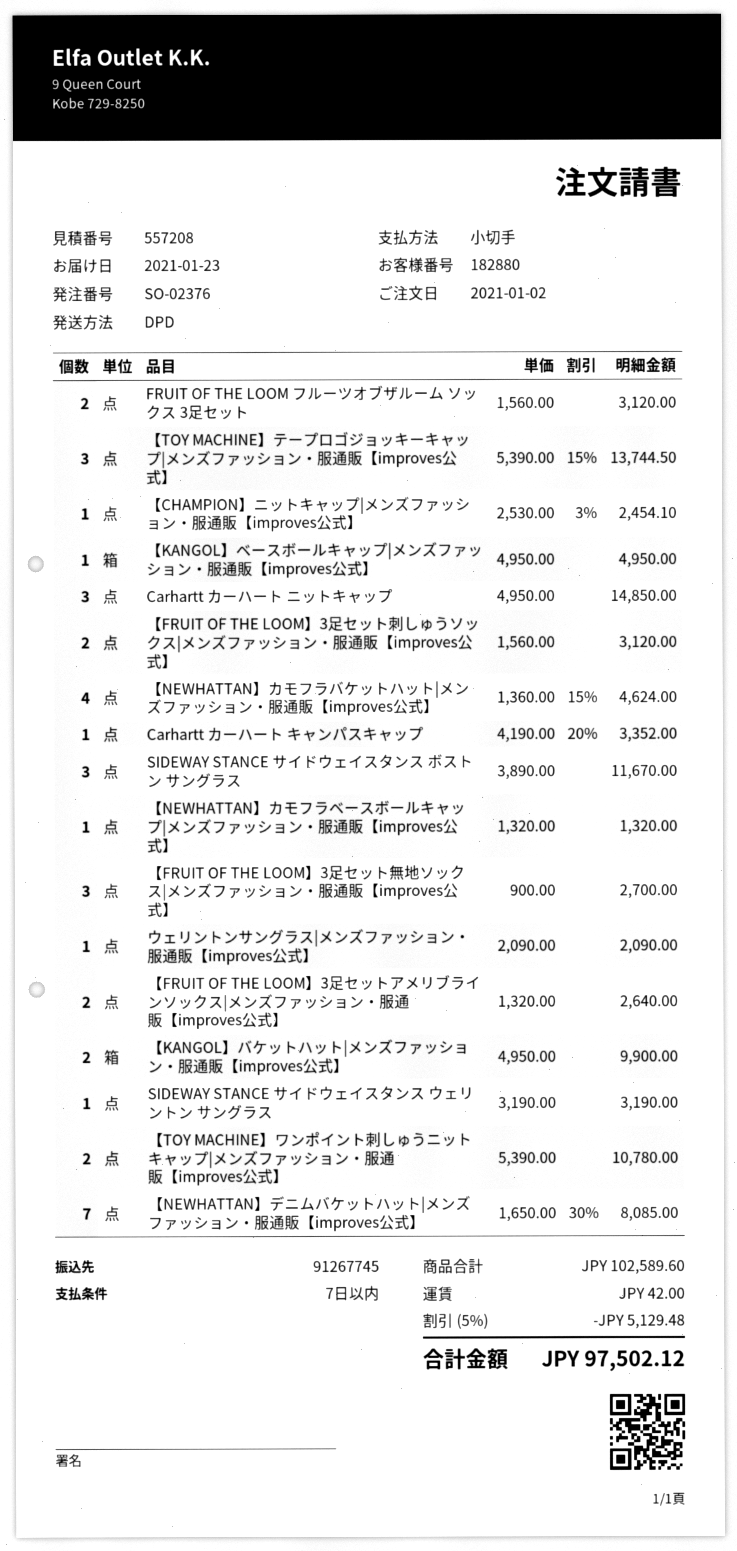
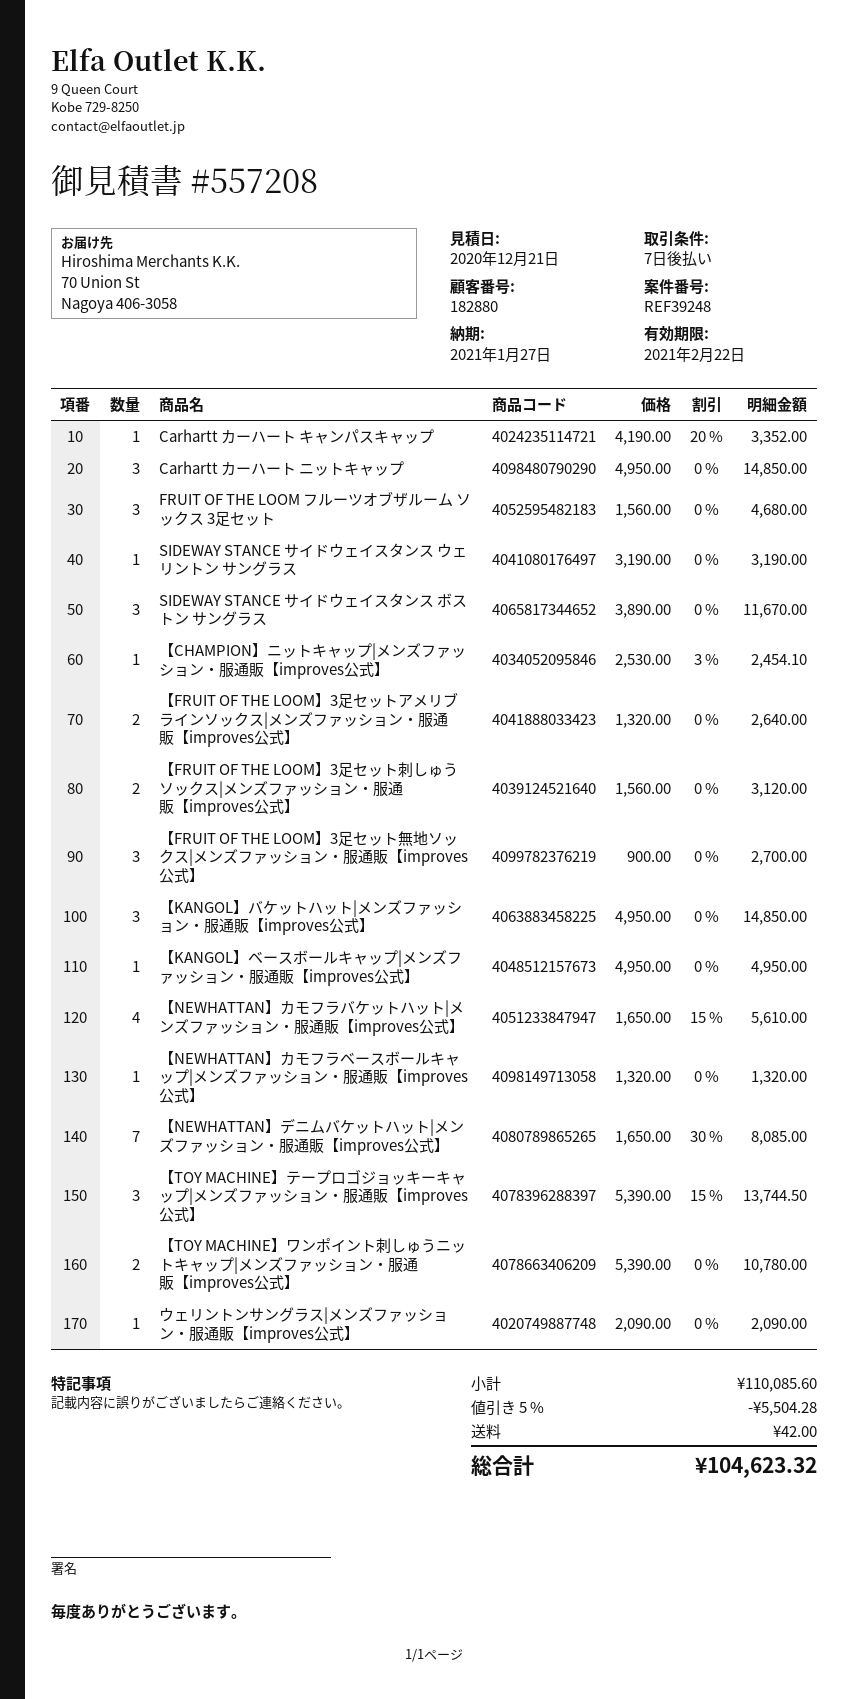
delivery date: 2021-01-23 -> 2021-01-27
FRUIT OF THE LOOM フルーツオブザルーム ソックス 3足セット: 2 x 1560.00 = 3120.00 -> 3 x 1560.00 = 4680.00
【NEWHATTAN】カモフラバケットハット|メンズファッション・服通販【improves公式】: 4 x 1360.00 - 15% = 4624.00 -> 4 x 1650.00 - 15% = 5610.00
【KANGOL】バケットハット|メンズファッション・服通販【improves公式】: 2 x 4950.00 = 9900.00 -> 3 x 4950.00 = 14850.00
subtotal: 102589.60 -> 110085.60
discount: 5% = 5129.48 -> 5% = 5504.28
total: 97502.12 -> 104623.32

